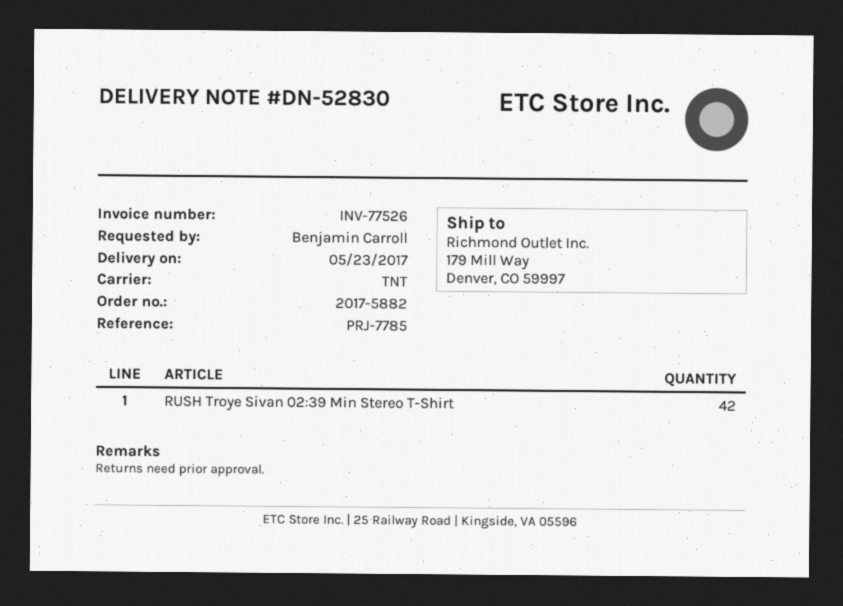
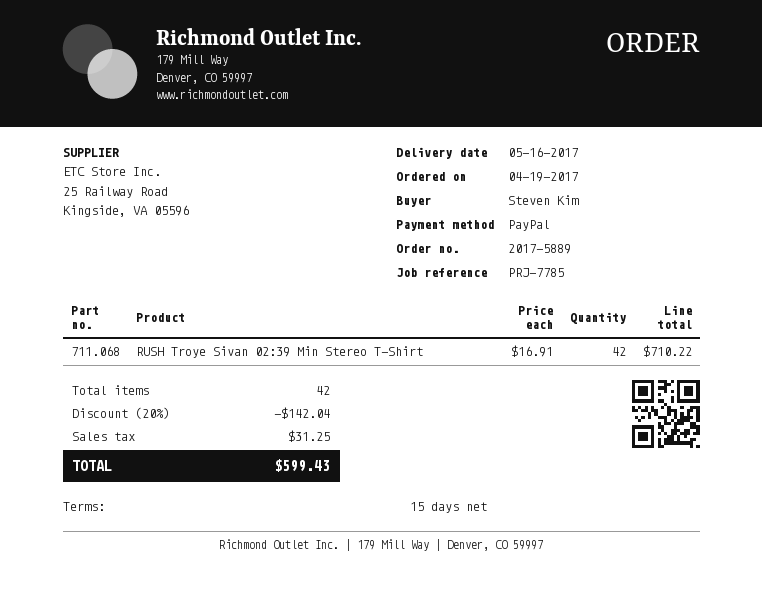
order number: 2017-5882 -> 2017-5889
delivery date: 2017-05-23 -> 2017-05-16
ordered by: Benjamin Carroll -> Steven Kim

